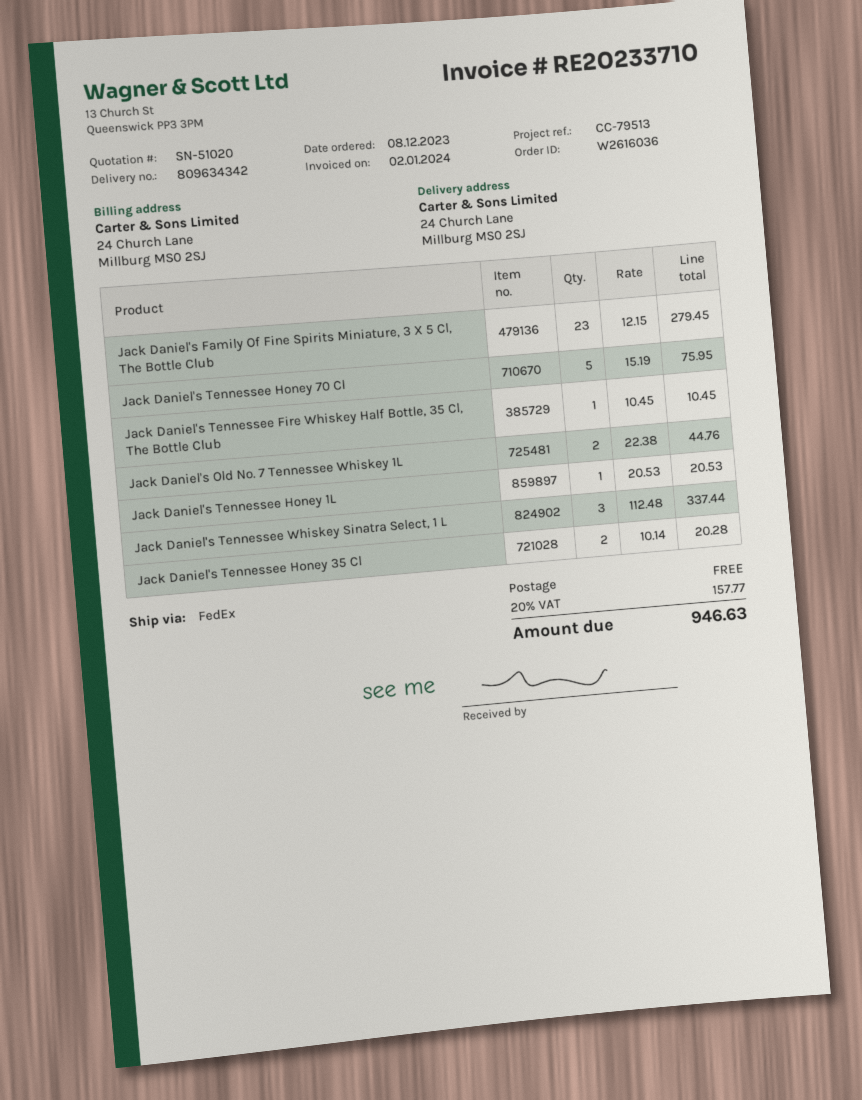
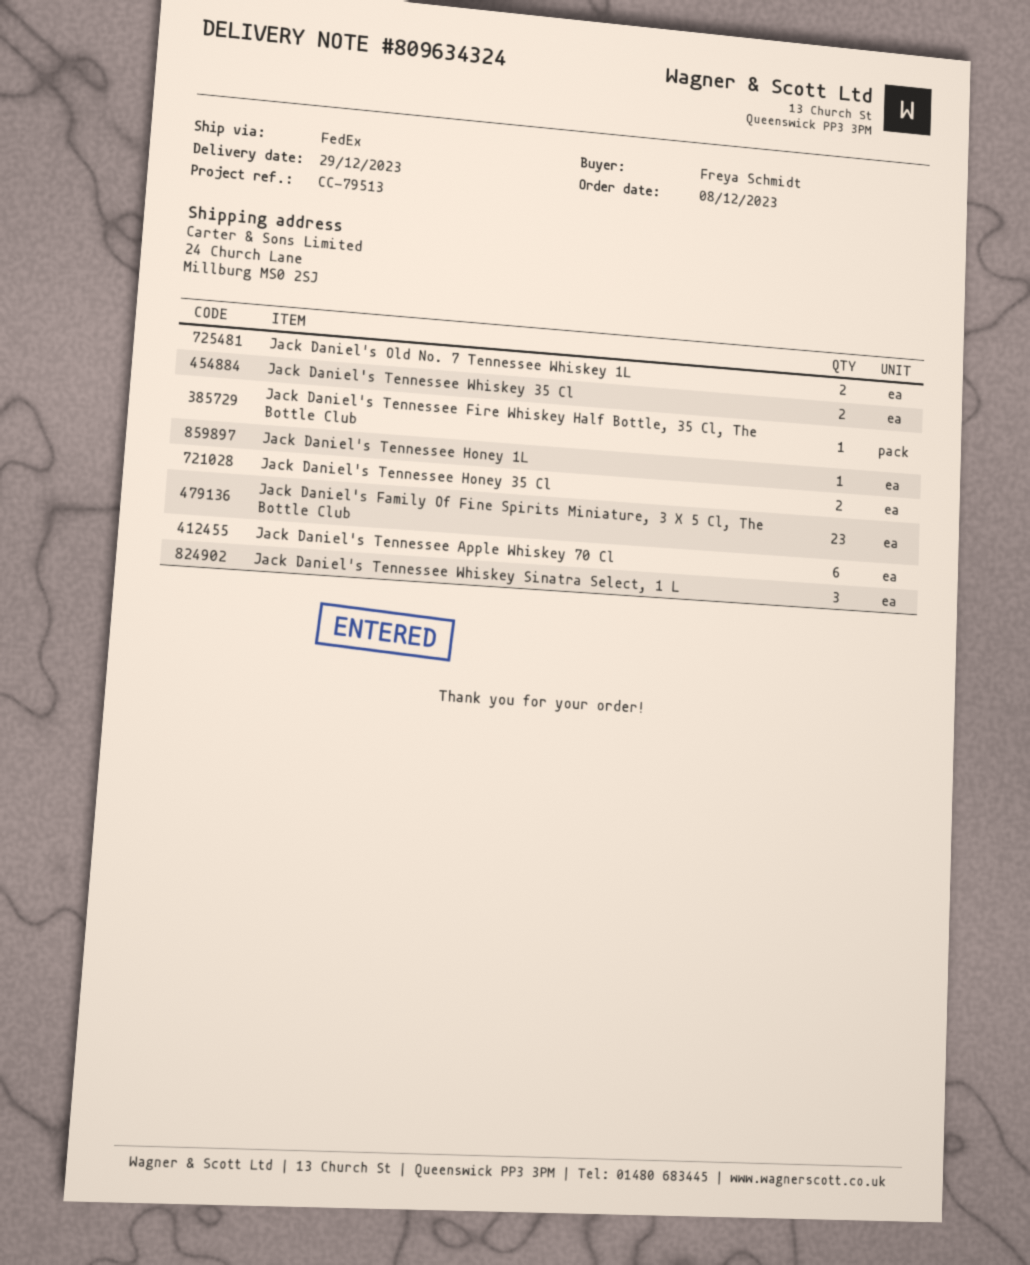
delivery note number: 809634342 -> 809634324
Jack Daniel's Tennessee Honey 70 Cl: 5 -> none
Jack Daniel's Tennessee Whiskey 35 Cl: none -> 2
Jack Daniel's Tennessee Apple Whiskey 70 Cl: none -> 6

